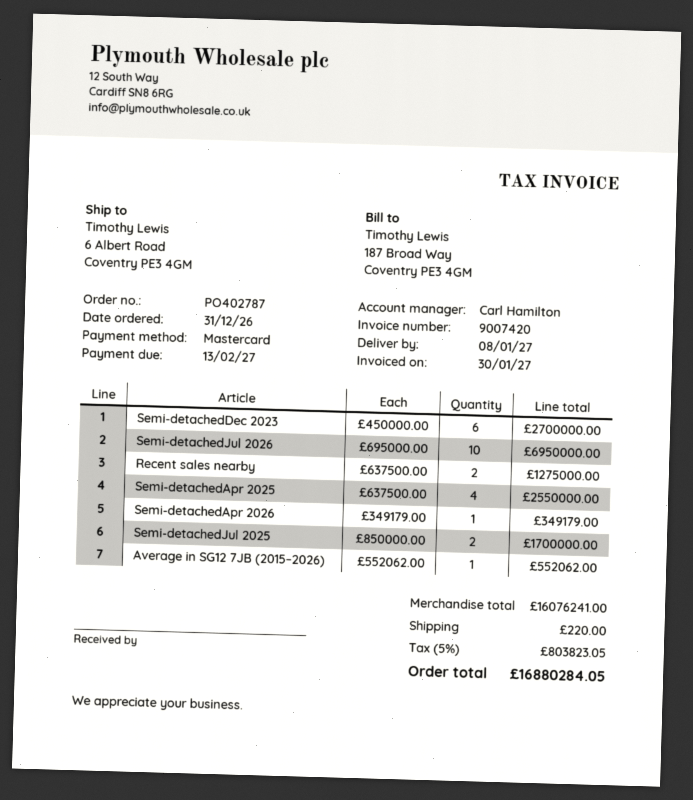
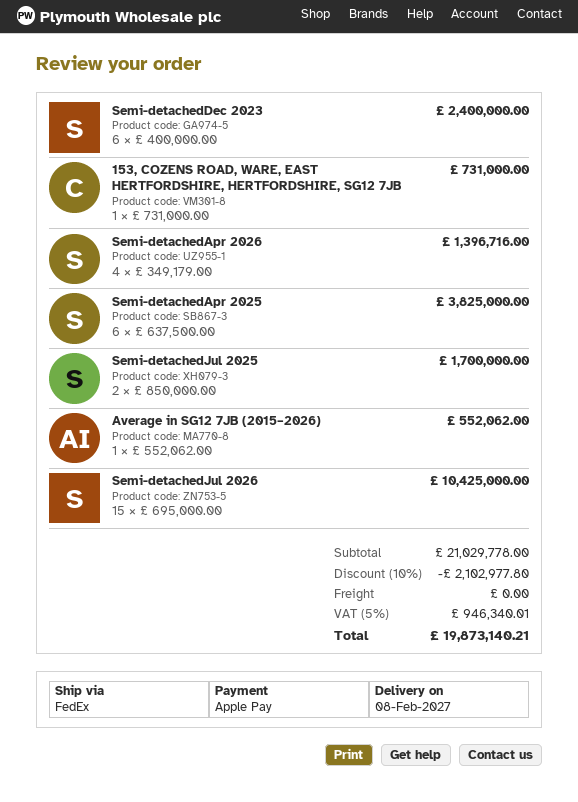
delivery date: 2027-01-08 -> 2027-02-08
payment method: Mastercard -> Apple Pay
Semi-detachedDec 2023: 6 x 450000.00 = 2700000.00 -> 6 x 400000.00 = 2400000.00
Semi-detachedJul 2026: 10 x 695000.00 = 6950000.00 -> 15 x 695000.00 = 10425000.00
Recent sales nearby: 2 x 637500.00 = 1275000.00 -> none
Semi-detachedApr 2025: 4 x 637500.00 = 2550000.00 -> 6 x 637500.00 = 3825000.00
Semi-detachedApr 2026: 1 x 349179.00 = 349179.00 -> 4 x 349179.00 = 1396716.00
153, COZENS ROAD, WARE, EAST HERTFORDSHIRE, HERTFORDSHIRE, SG12 7JB: none -> 1 x 731000.00 = 731000.00
subtotal: 16076241.00 -> 21029778.00
discount: none -> 10% = 2102977.80
shipping: 220.00 -> 0.00
tax: 5% = 803823.05 -> 5% = 946340.01
total: 16880284.05 -> 19873140.21

